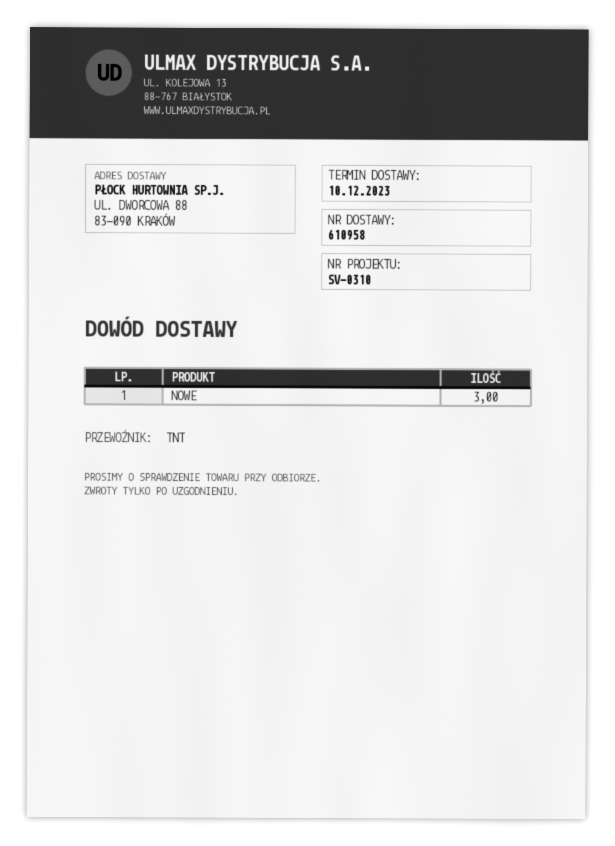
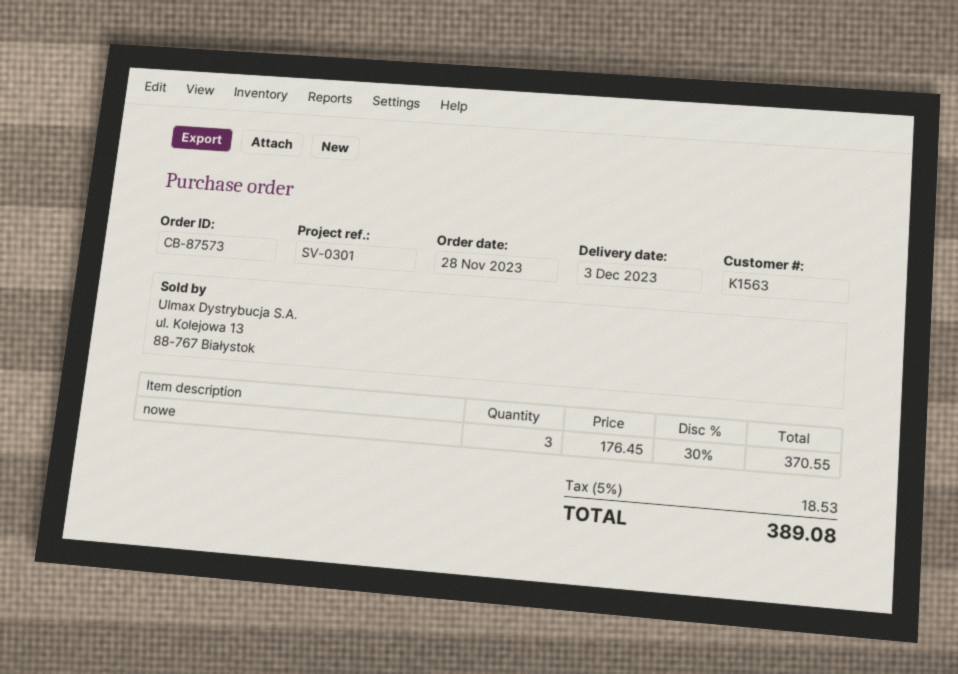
delivery date: 2023-12-10 -> 2023-12-03
reference: SV-0310 -> SV-0301

